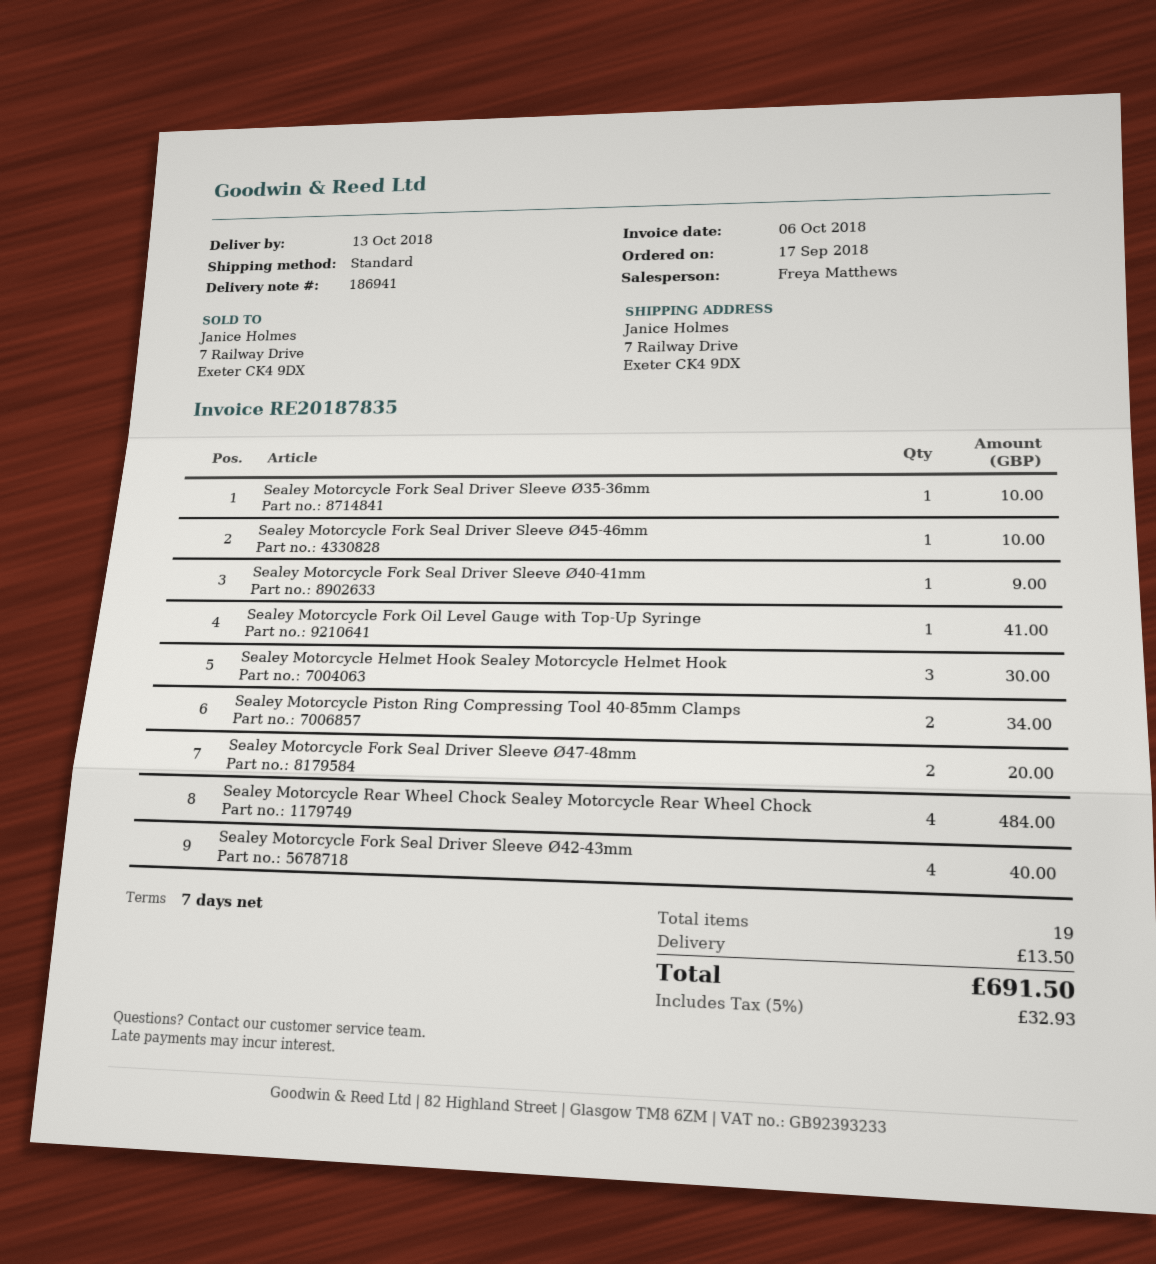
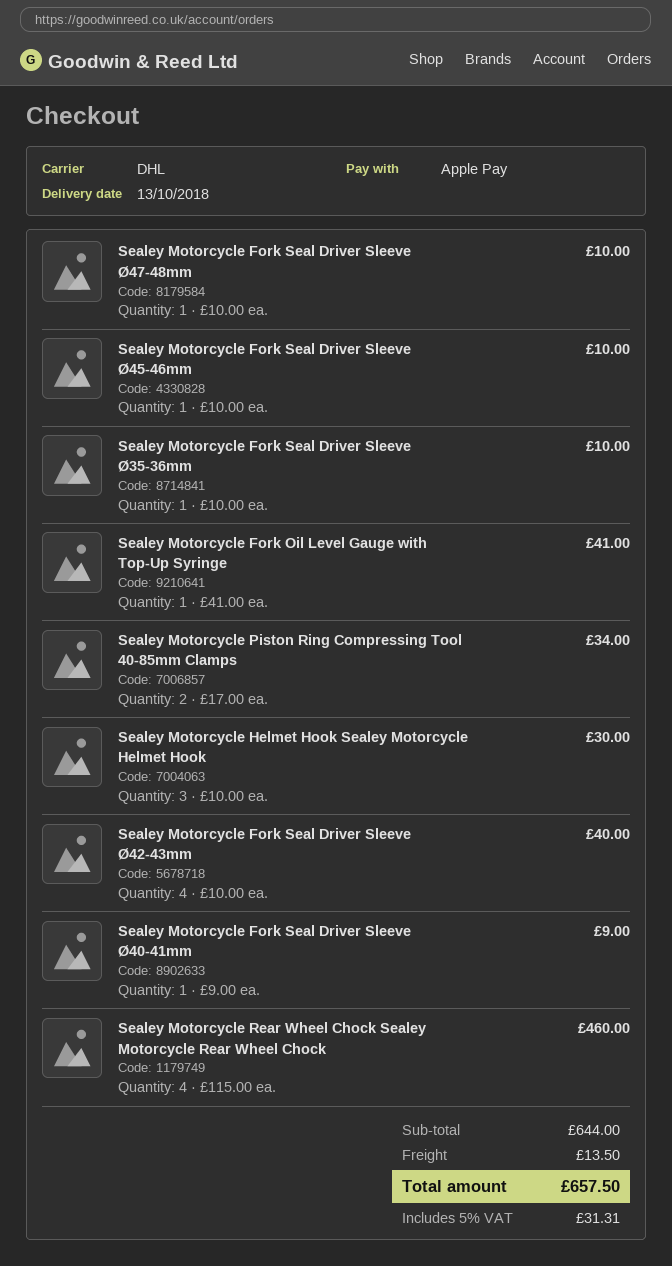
shipping method: standard -> DHL
Sealey Motorcycle Fork Seal Driver Sleeve Ø47-48mm: 2 for 20.00 -> 1 for 10.00
Sealey Motorcycle Rear Wheel Chock Sealey Motorcycle Rear Wheel Chock: 4 for 484.00 -> 4 for 460.00
tax: 5% = 32.93 -> 5% = 31.31
total: 691.50 -> 657.50

